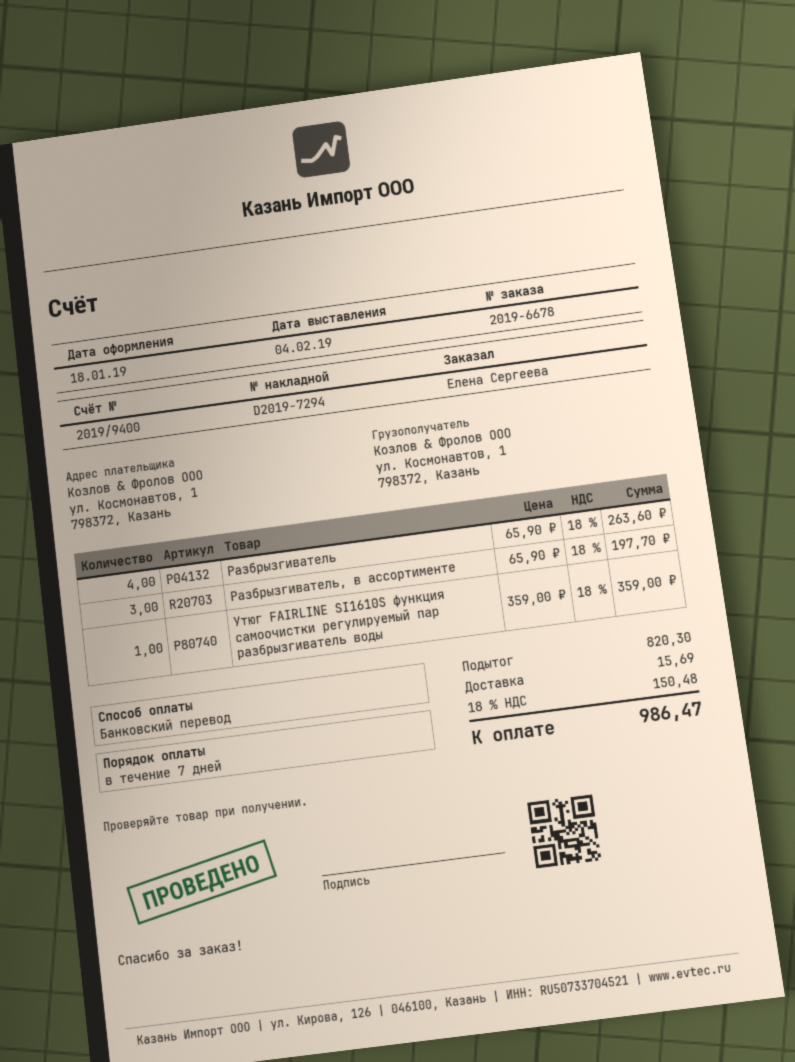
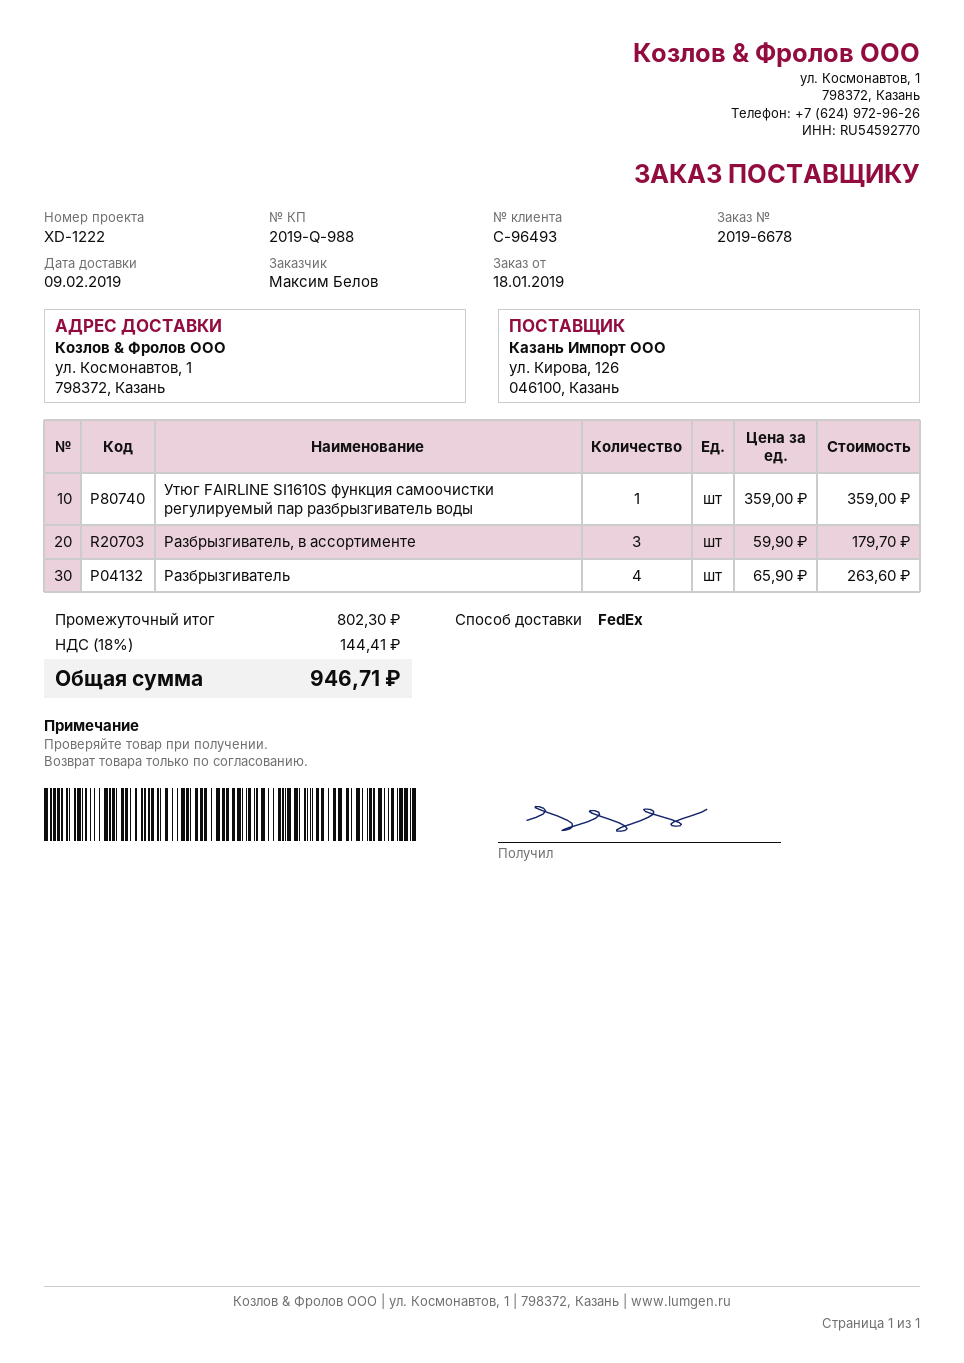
ordered by: Елена Сергеева -> Максим Белов
Разбрызгиватель, в ассортименте: 3 x 65.90 = 197.70 -> 3 x 59.90 = 179.70
subtotal: 820.30 -> 802.30
shipping: 15.69 -> none
tax: 18% = 150.48 -> 18% = 144.41
total: 986.47 -> 946.71

